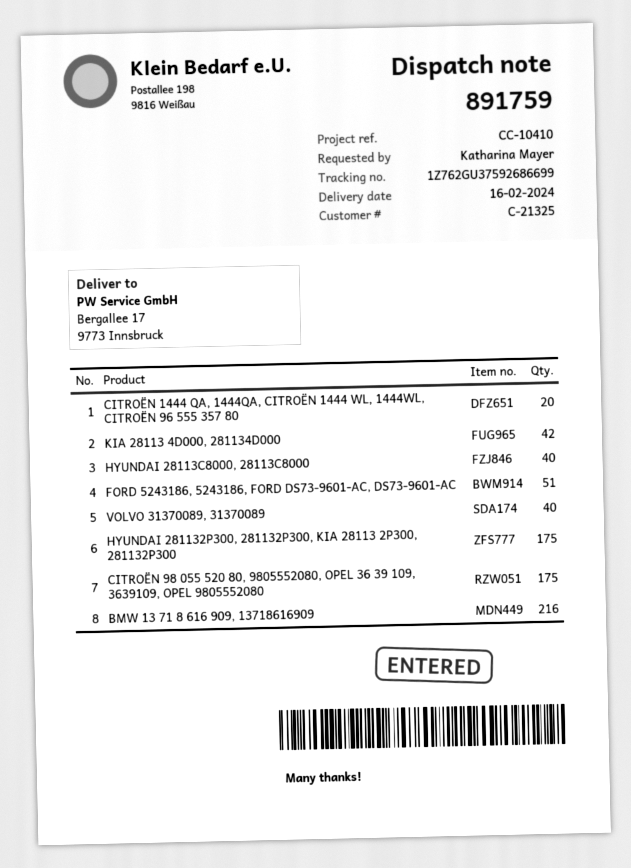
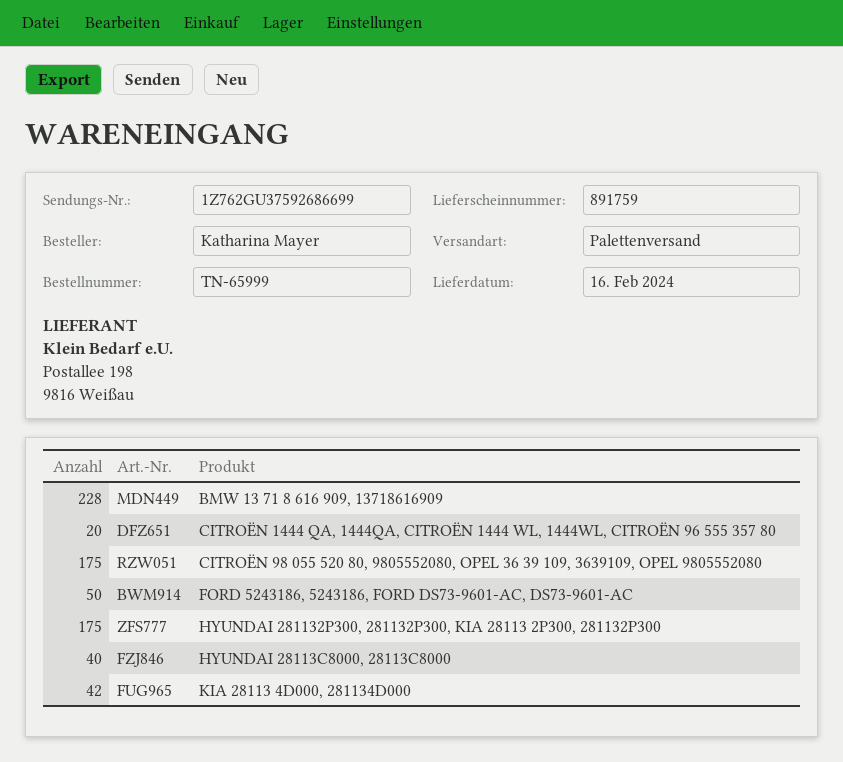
FORD 5243186, 5243186, FORD DS73-9601-AC, DS73-9601-AC: 51 -> 50
VOLVO 31370089, 31370089: 40 -> none
BMW 13 71 8 616 909, 13718616909: 216 -> 228

